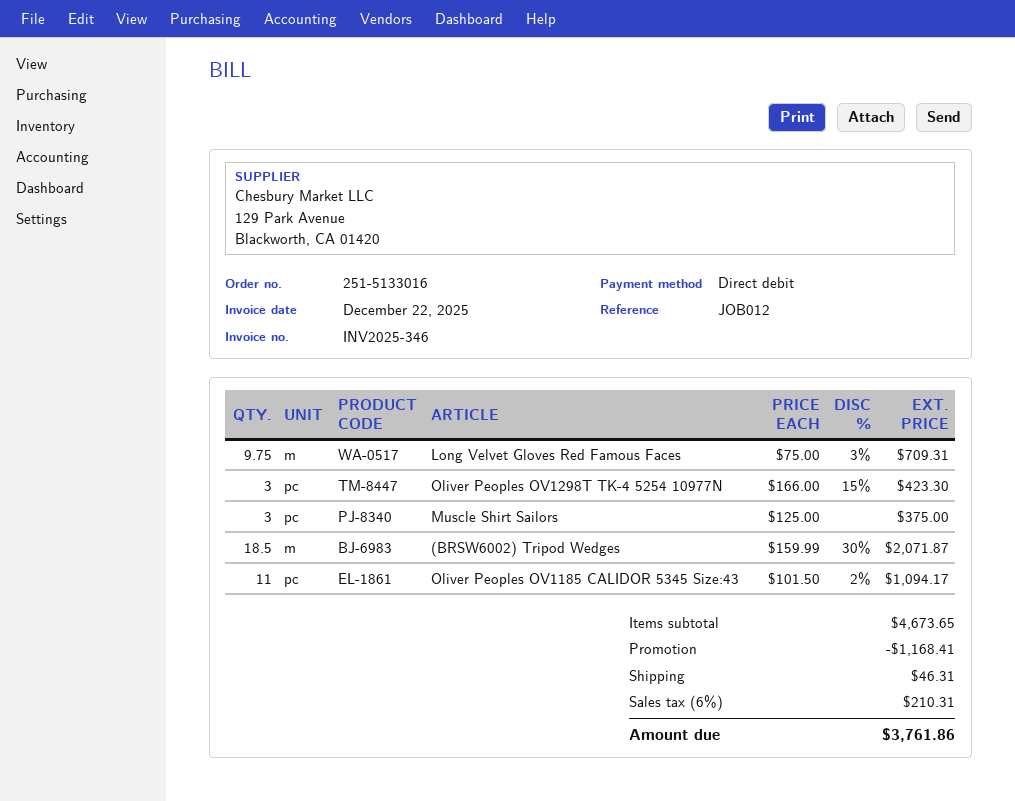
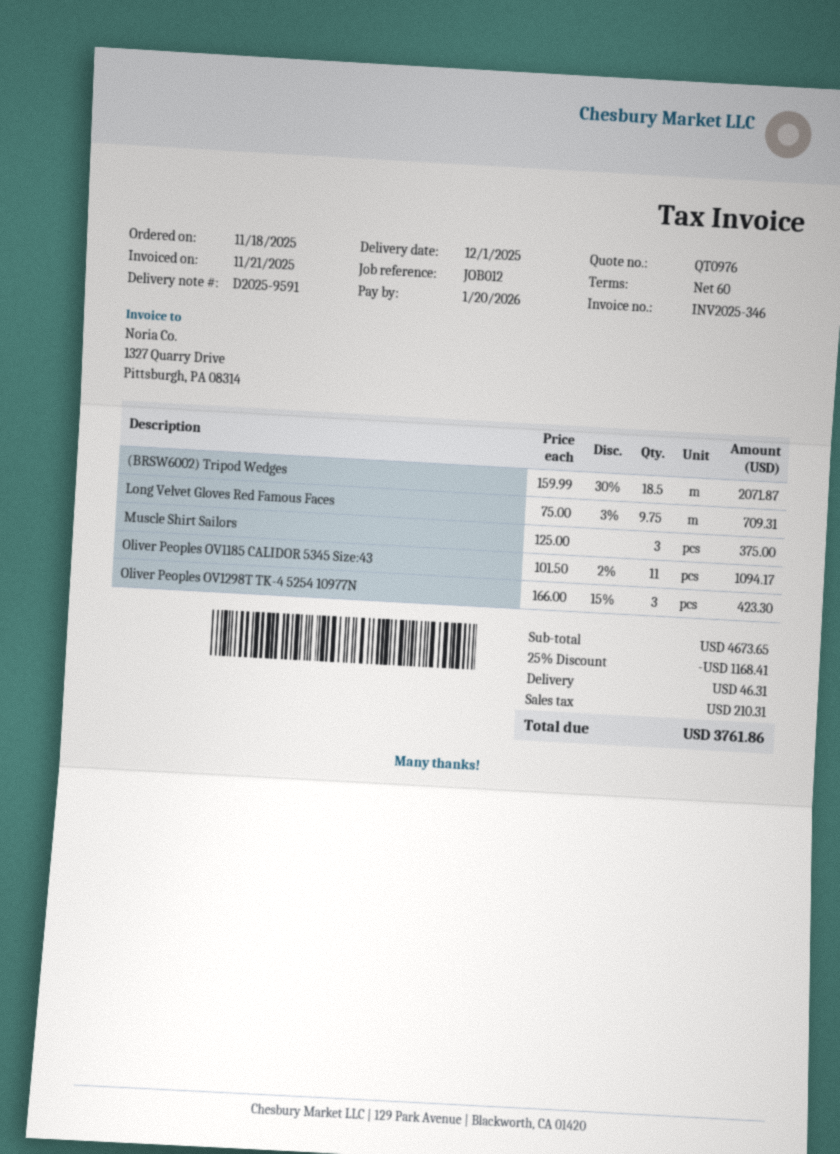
invoice date: 2025-12-22 -> 2025-11-21

